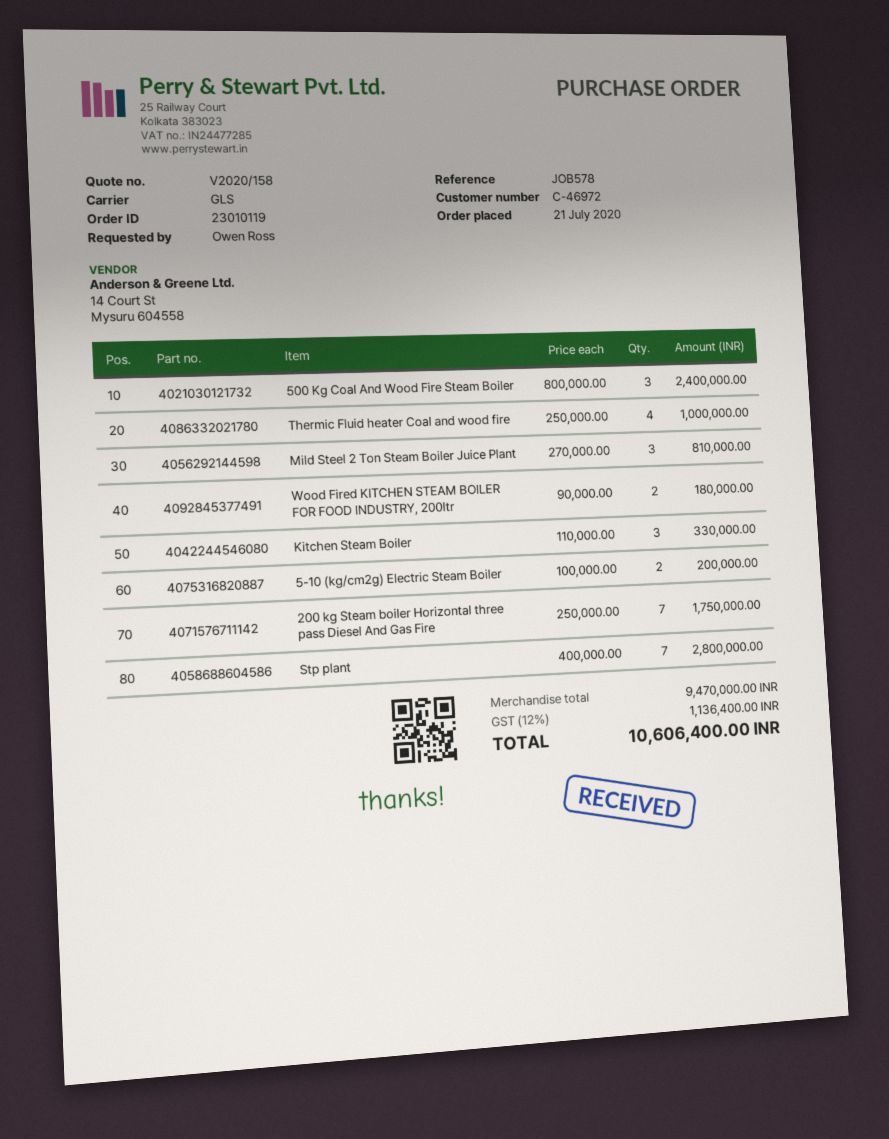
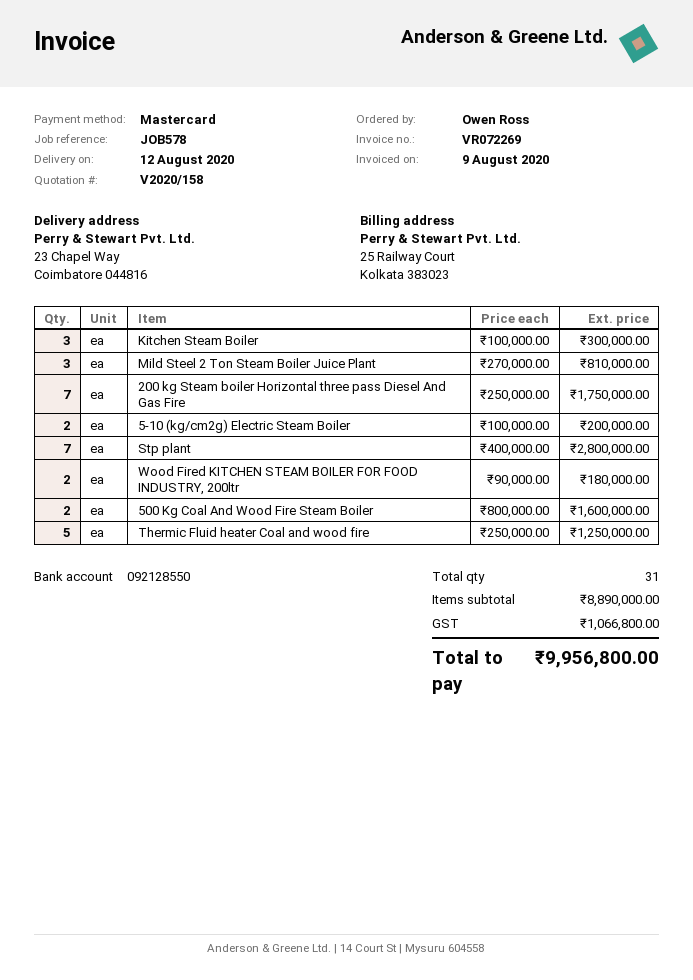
500 Kg Coal And Wood Fire Steam Boiler: 3 x 800000.00 = 2400000.00 -> 2 x 800000.00 = 1600000.00
Thermic Fluid heater Coal and wood fire: 4 x 250000.00 = 1000000.00 -> 5 x 250000.00 = 1250000.00
Kitchen Steam Boiler: 3 x 110000.00 = 330000.00 -> 3 x 100000.00 = 300000.00
subtotal: 9470000.00 -> 8890000.00
tax: 1136400.00 -> 1066800.00
total: 10606400.00 -> 9956800.00

